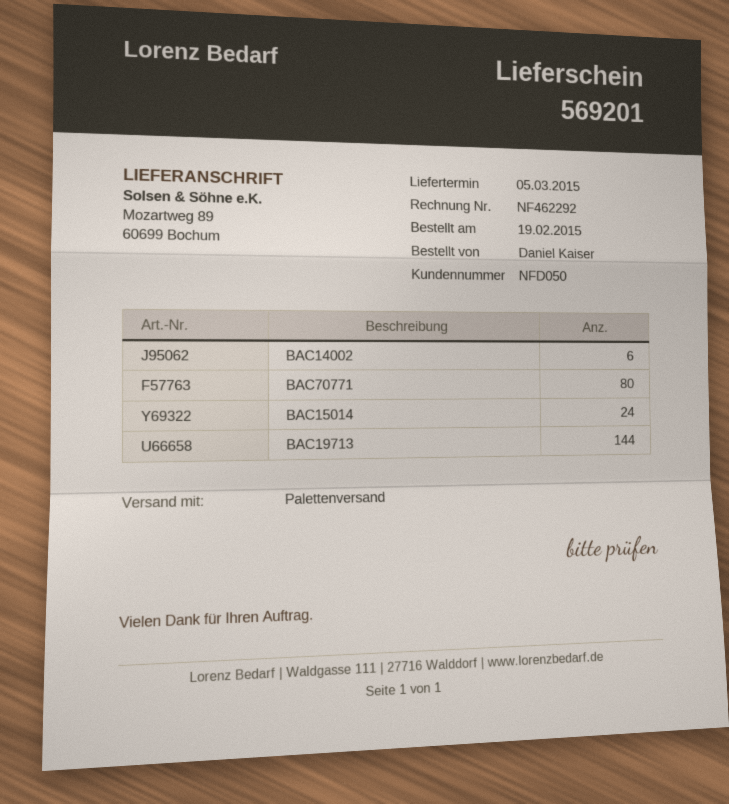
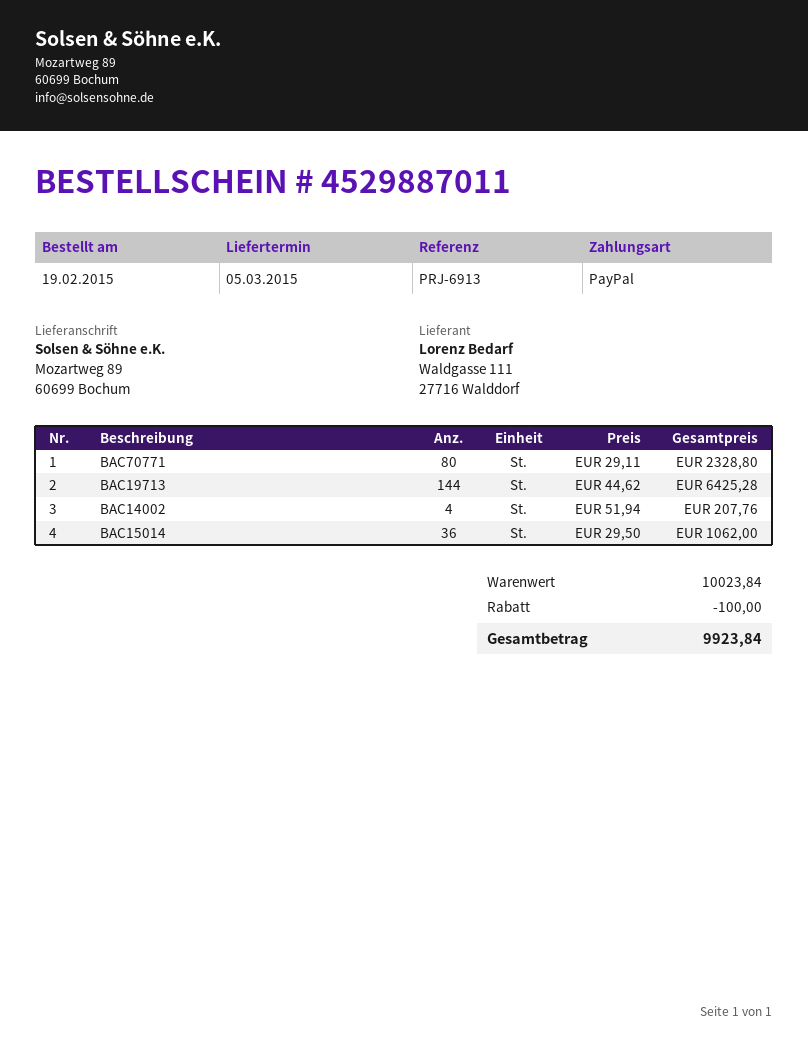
BAC14002: 6 -> 4
BAC15014: 24 -> 36

